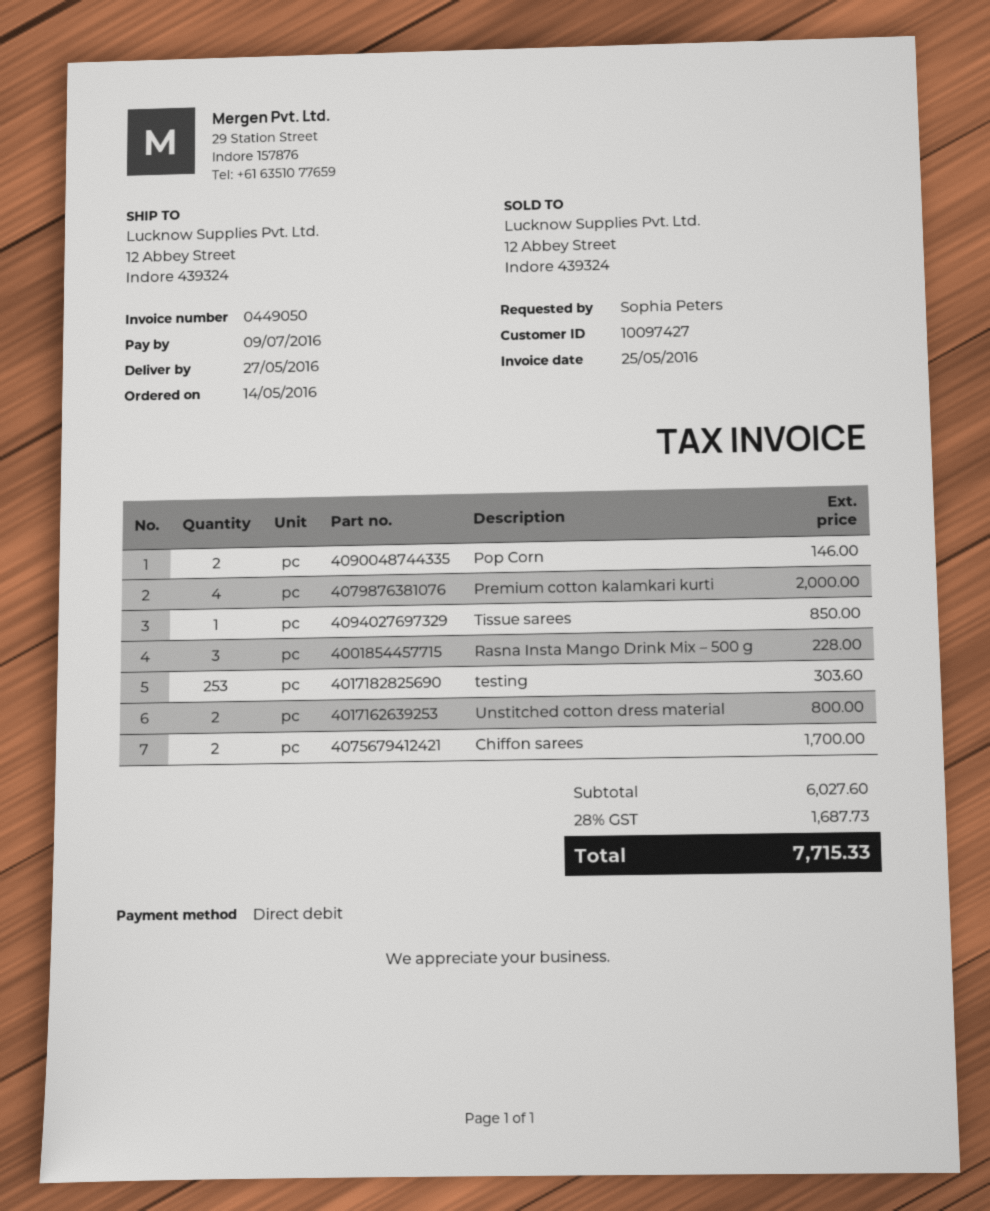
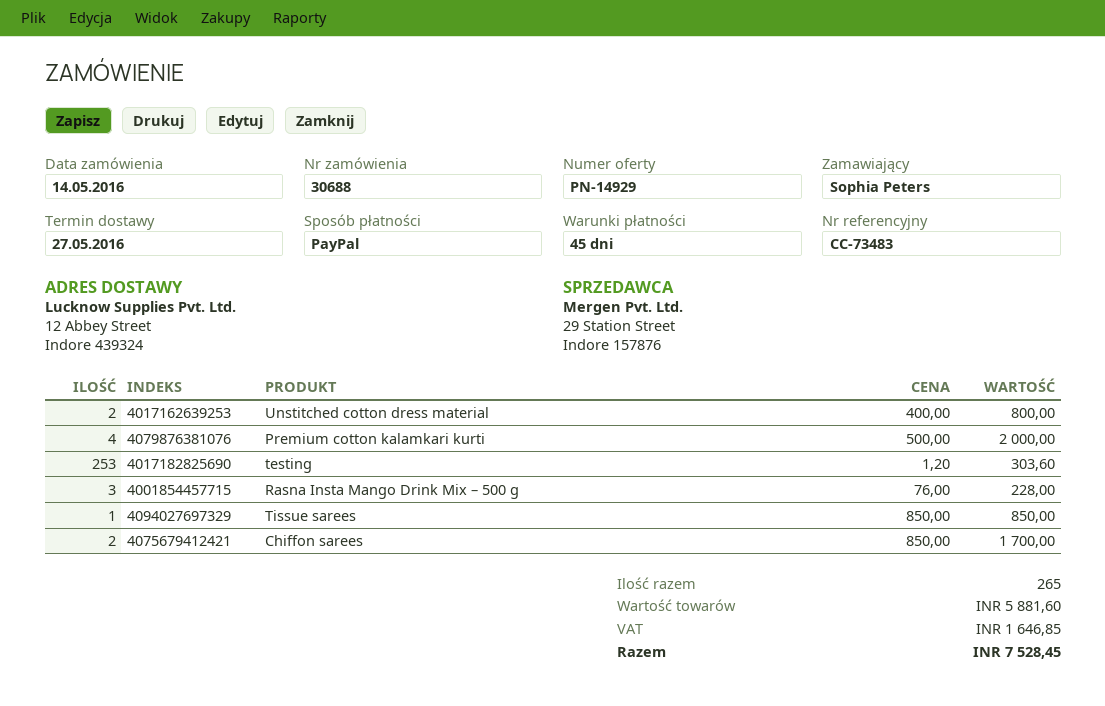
payment method: direct debit -> PayPal
Pop Corn: 2 for 146.00 -> none
subtotal: 6027.60 -> 5881.60
tax: 1687.73 -> 1646.85
total: 7715.33 -> 7528.45

